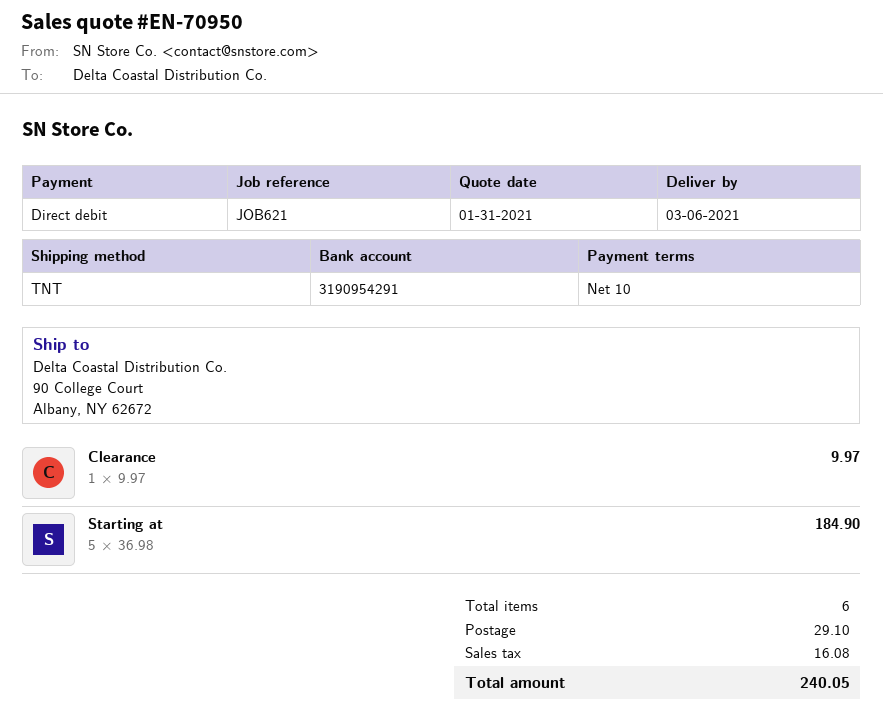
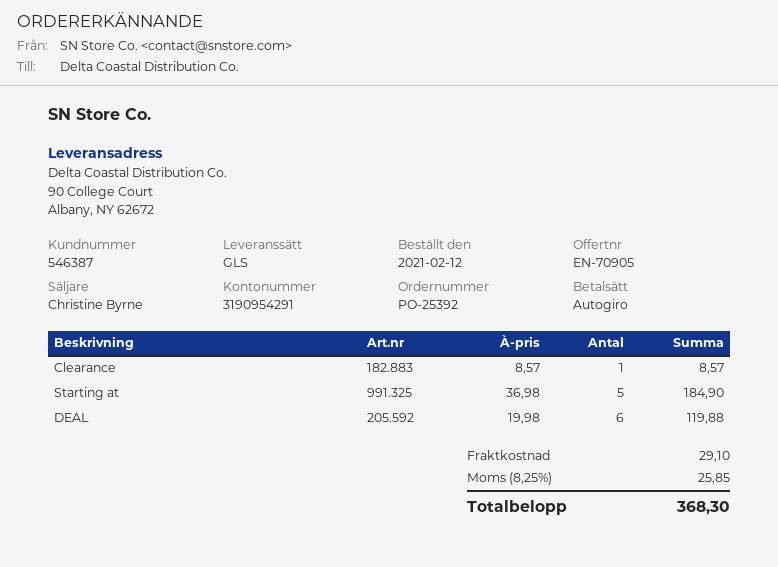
quote number: EN-70950 -> EN-70905
shipping method: TNT -> GLS
Clearance: 1 x 9.97 = 9.97 -> 1 x 8.57 = 8.57
DEAL: none -> 6 x 19.98 = 119.88
tax: 16.08 -> 25.85
total: 240.05 -> 368.30

